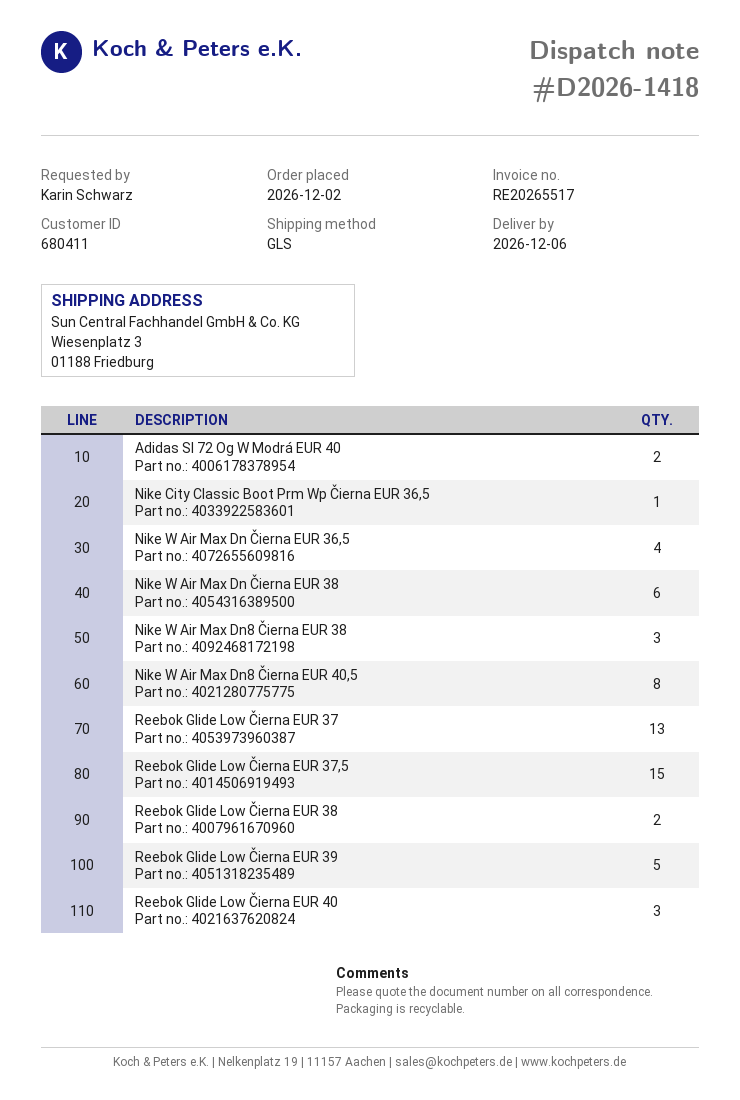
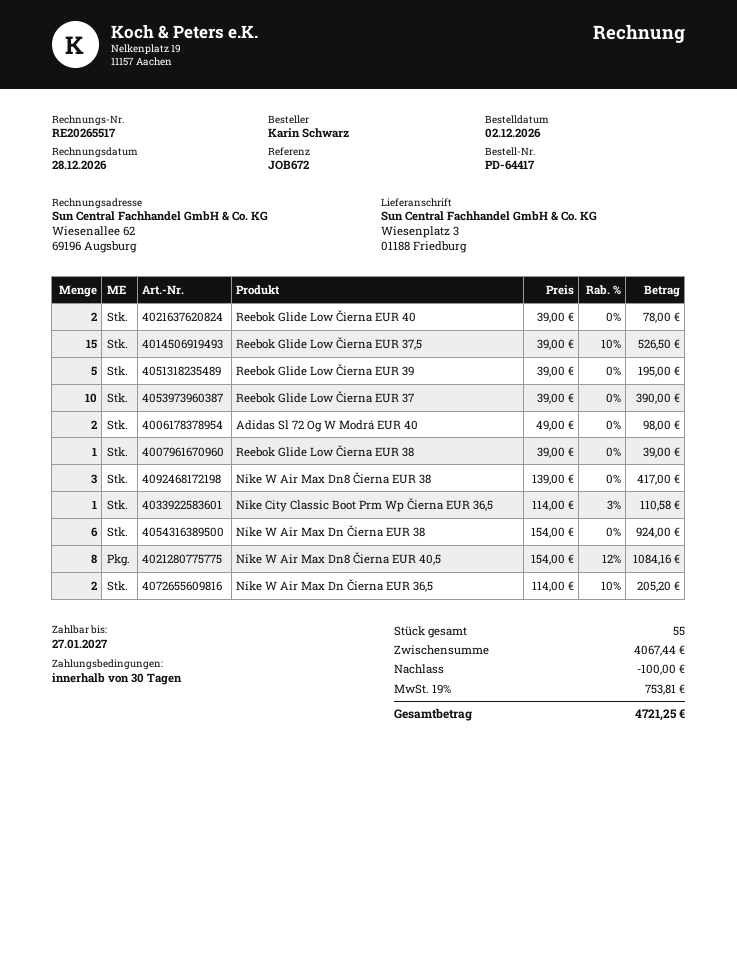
Nike W Air Max Dn Čierna EUR 36,5: 4 -> 2
Reebok Glide Low Čierna EUR 37: 13 -> 10
Reebok Glide Low Čierna EUR 38: 2 -> 1
Reebok Glide Low Čierna EUR 40: 3 -> 2

